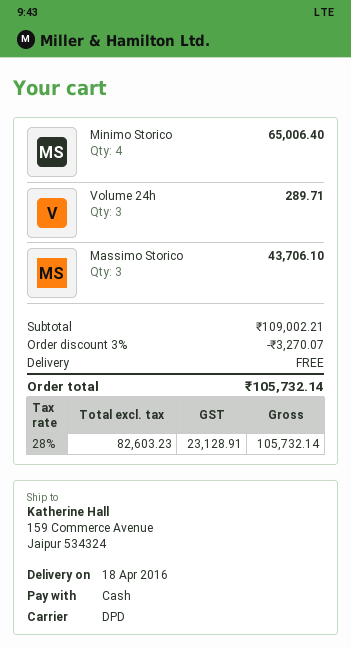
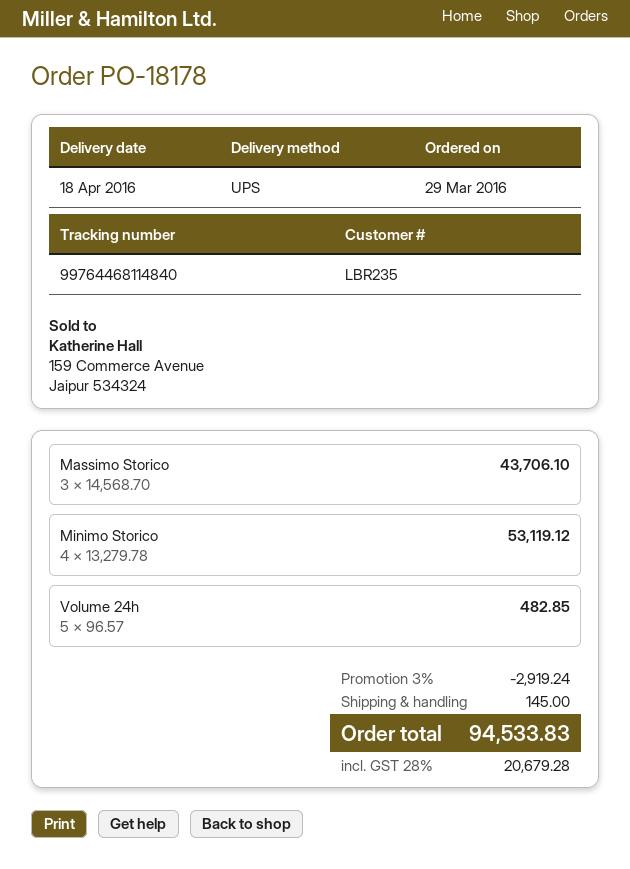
shipping method: DPD -> UPS
Minimo Storico: 4 for 65006.40 -> 4 for 53119.12
Volume 24h: 3 for 289.71 -> 5 for 482.85
discount: 3% = 3270.07 -> 3% = 2919.24
shipping: 0.00 -> 145.00
tax: 28% = 23128.91 -> 28% = 20679.28
total: 105732.14 -> 94533.83

